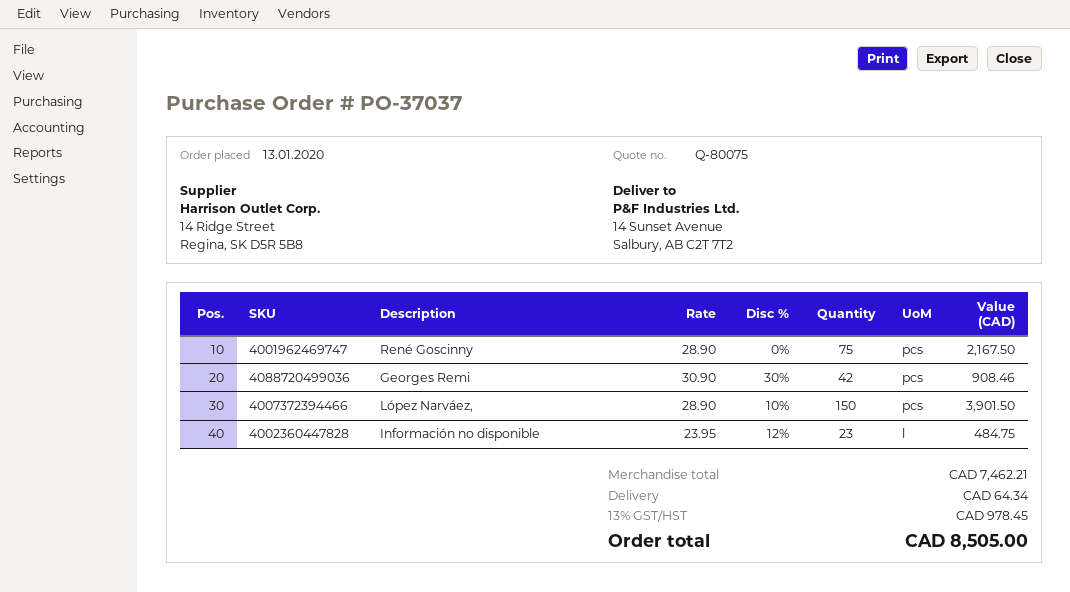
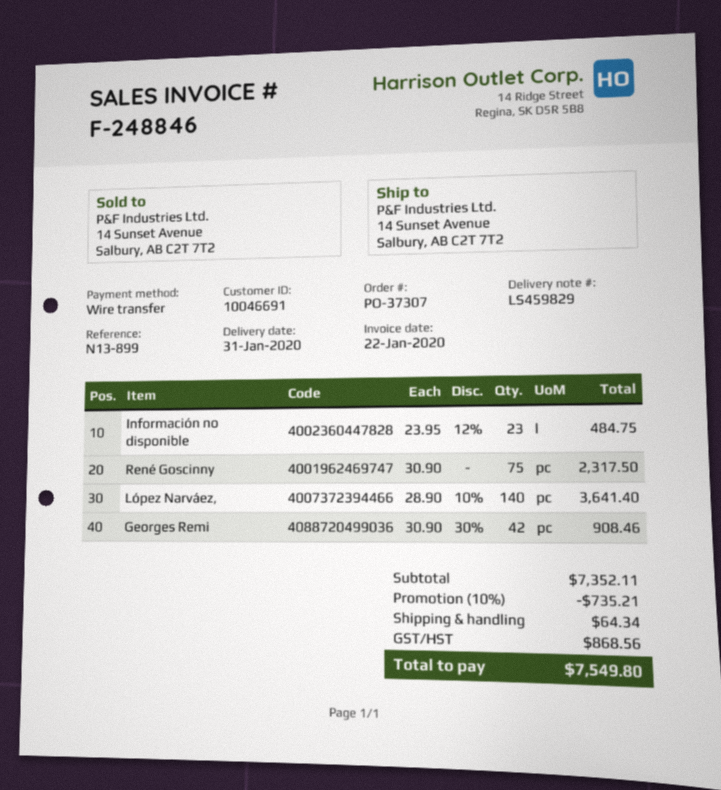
order number: PO-37037 -> PO-37307
René Goscinny: 75 x 28.90 = 2167.50 -> 75 x 30.90 = 2317.50
López Narváez,: 150 x 28.90 - 10% = 3901.50 -> 140 x 28.90 - 10% = 3641.40
subtotal: 7462.21 -> 7352.11
discount: none -> 10% = 735.21
tax: 978.45 -> 868.56
total: 8505.00 -> 7549.80

